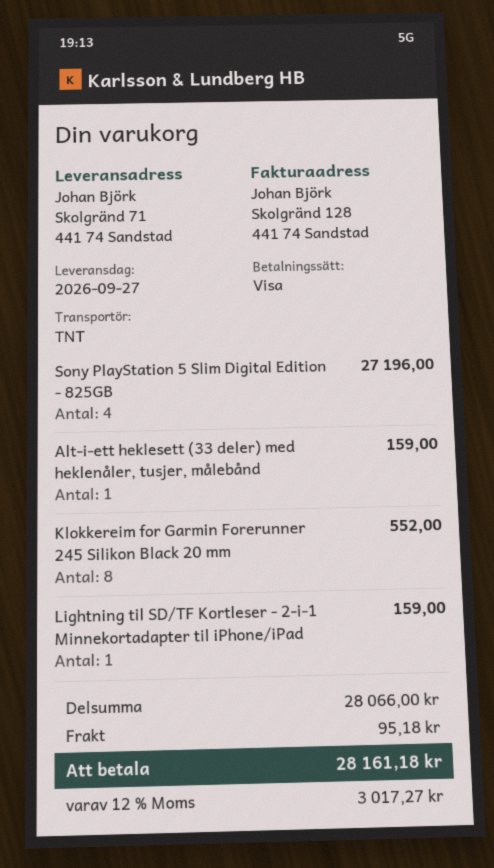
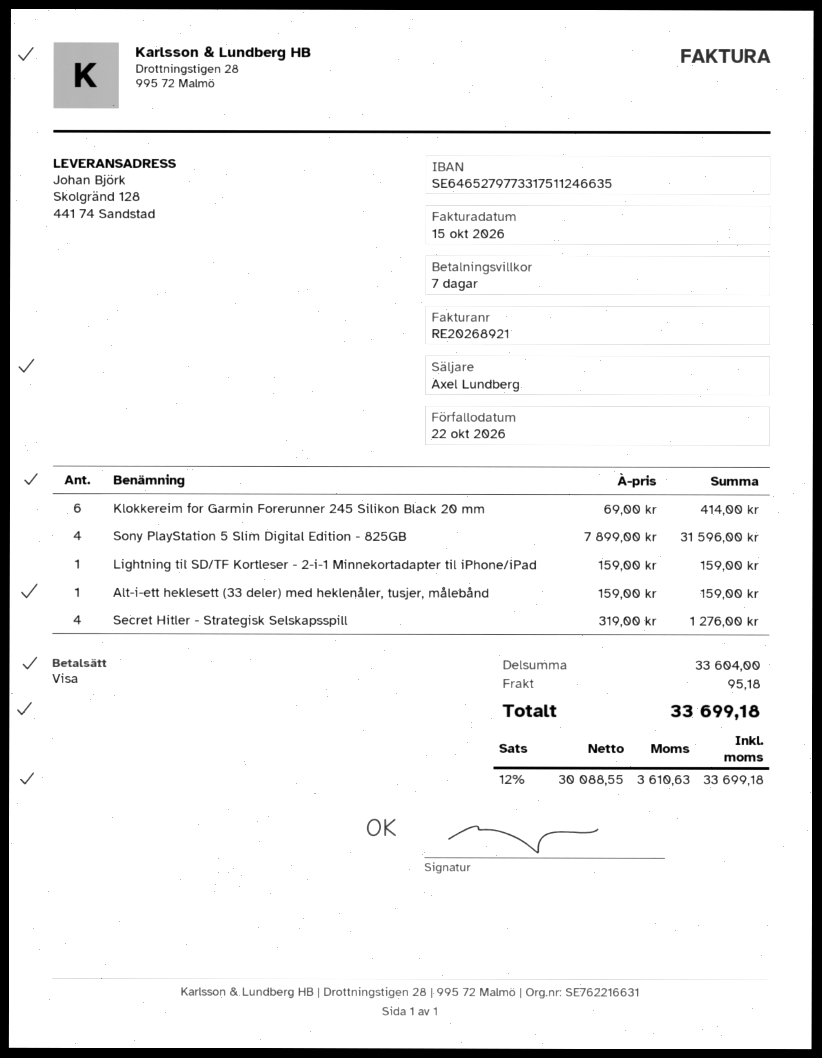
ship to: Skolgränd 71, 441 74 Sandstad -> Skolgränd 128, 441 74 Sandstad
Sony PlayStation 5 Slim Digital Edition - 825GB: 4 for 27196.00 -> 4 for 31596.00
Klokkereim for Garmin Forerunner 245 Silikon Black 20 mm: 8 for 552.00 -> 6 for 414.00
Secret Hitler - Strategisk Selskapsspill: none -> 4 for 1276.00
subtotal: 28066.00 -> 33604.00
tax: 12% = 3017.27 -> 12% = 3610.63
total: 28161.18 -> 33699.18

